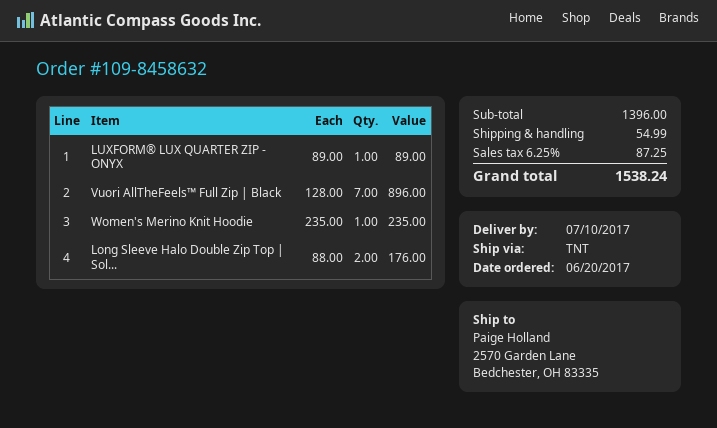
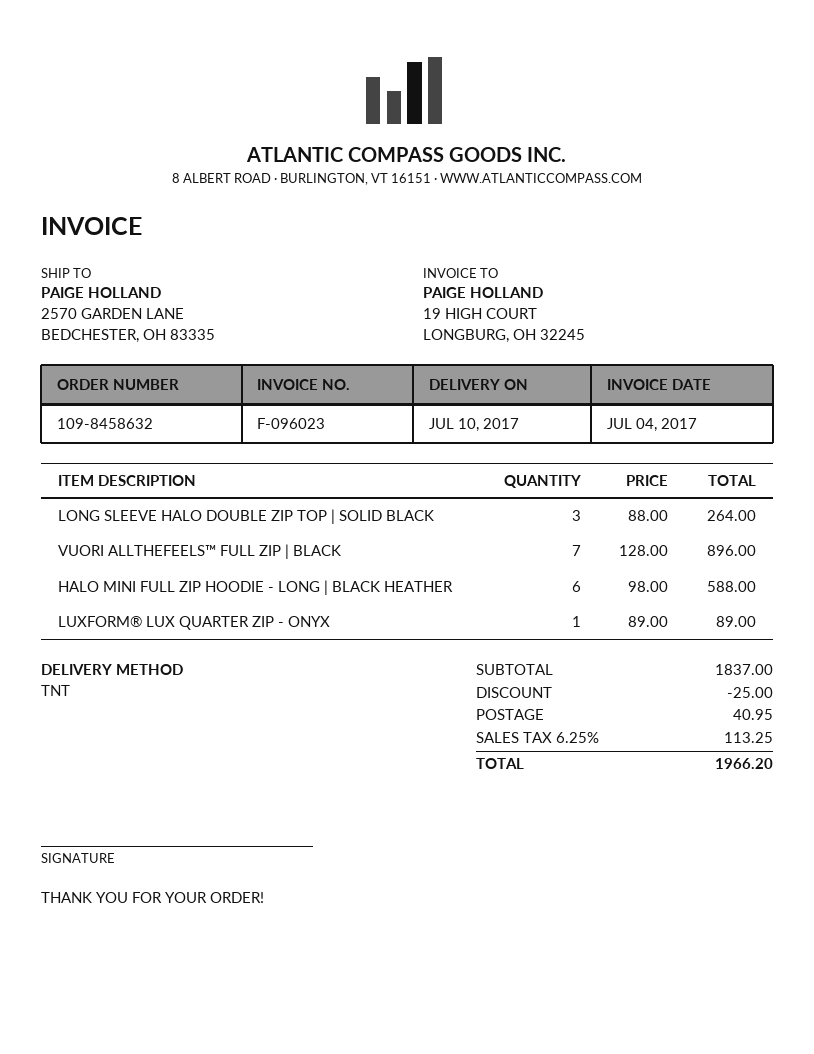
Women's Merino Knit Hoodie: 1 x 235.00 = 235.00 -> none
Long Sleeve Halo Double Zip Top | Sol...: 2 x 88.00 = 176.00 -> 3 x 88.00 = 264.00
HALO MINI FULL ZIP HOODIE - LONG | BLACK HEATHER: none -> 6 x 98.00 = 588.00
subtotal: 1396.00 -> 1837.00
discount: none -> 25.00
shipping: 54.99 -> 40.95
tax: 6.25% = 87.25 -> 6.25% = 113.25
total: 1538.24 -> 1966.20

